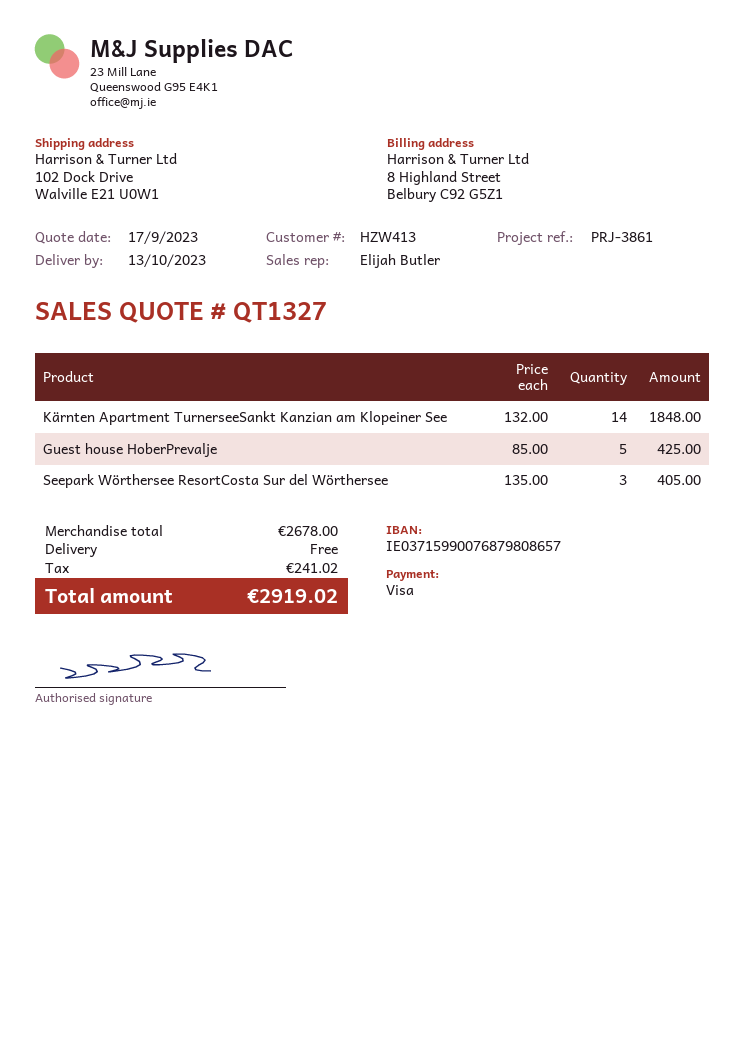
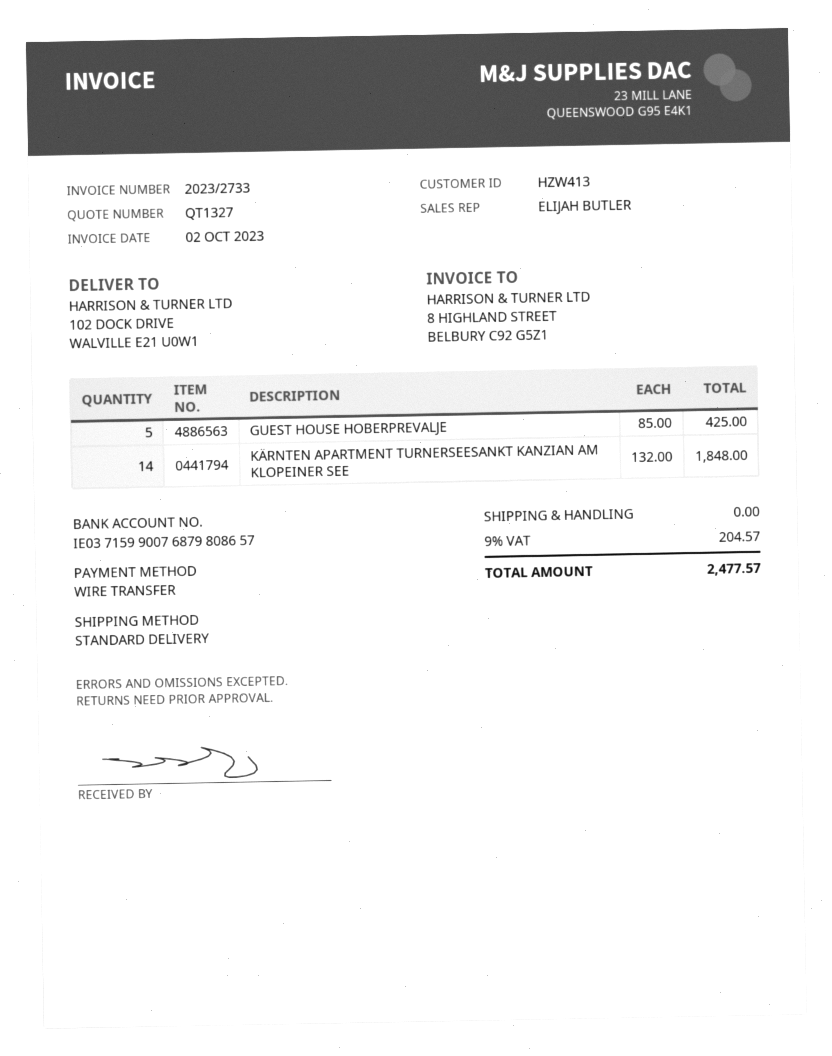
payment method: Visa -> bank transfer
Seepark Wörthersee ResortCosta Sur del Wörthersee: 3 x 135.00 = 405.00 -> none
tax: 241.02 -> 204.57
total: 2919.02 -> 2477.57

